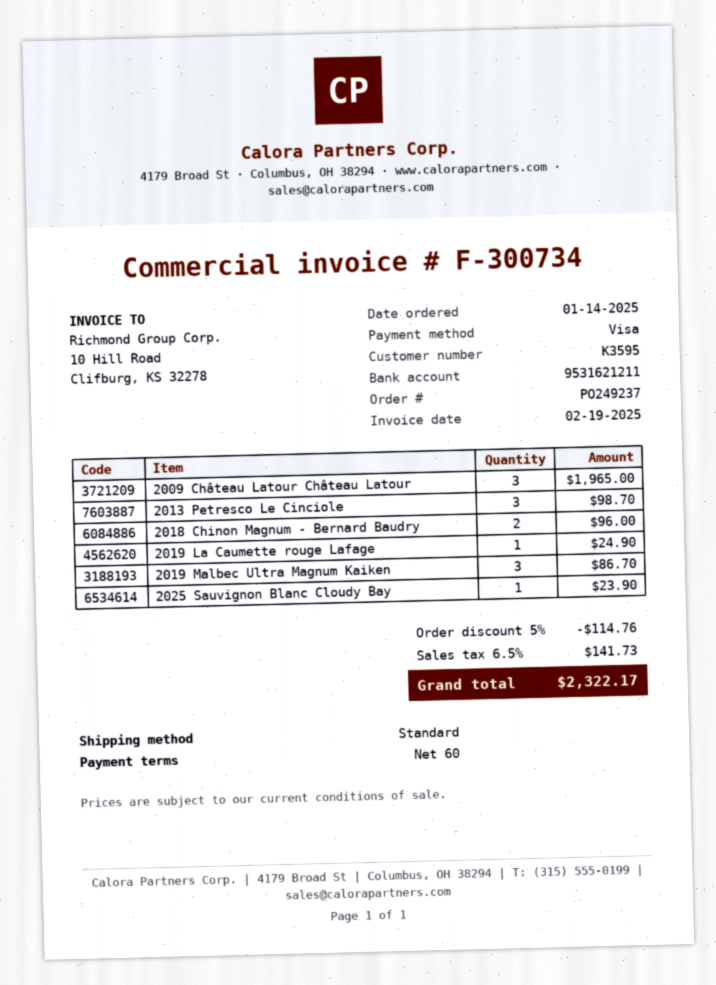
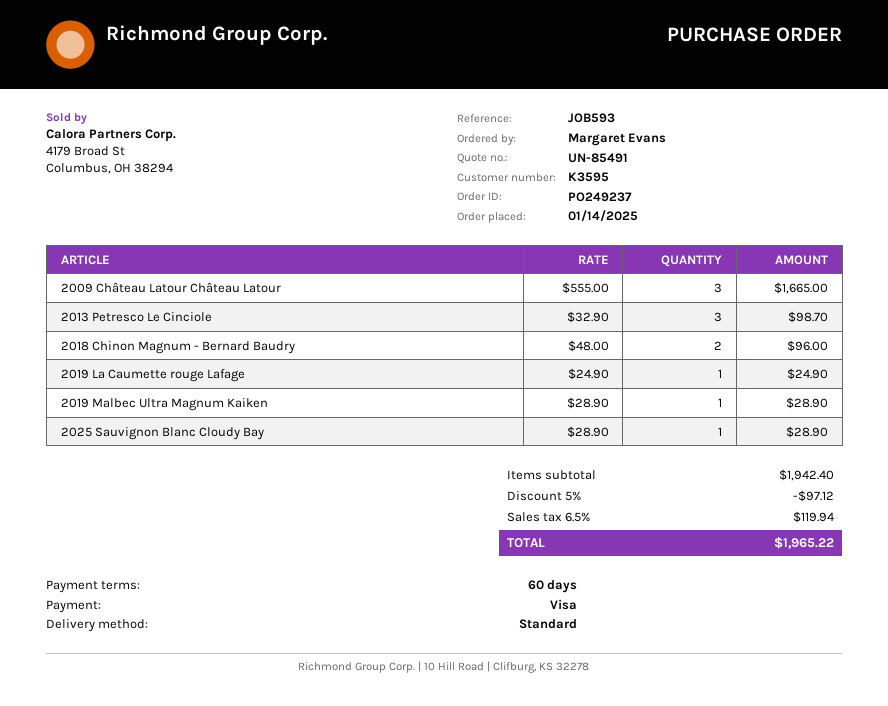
2009 Château Latour Château Latour: 3 for 1965.00 -> 3 for 1665.00
2019 Malbec Ultra Magnum Kaiken: 3 for 86.70 -> 1 for 28.90
2025 Sauvignon Blanc Cloudy Bay: 1 for 23.90 -> 1 for 28.90
discount: 5% = 114.76 -> 5% = 97.12
tax: 6.5% = 141.73 -> 6.5% = 119.94
total: 2322.17 -> 1965.22

